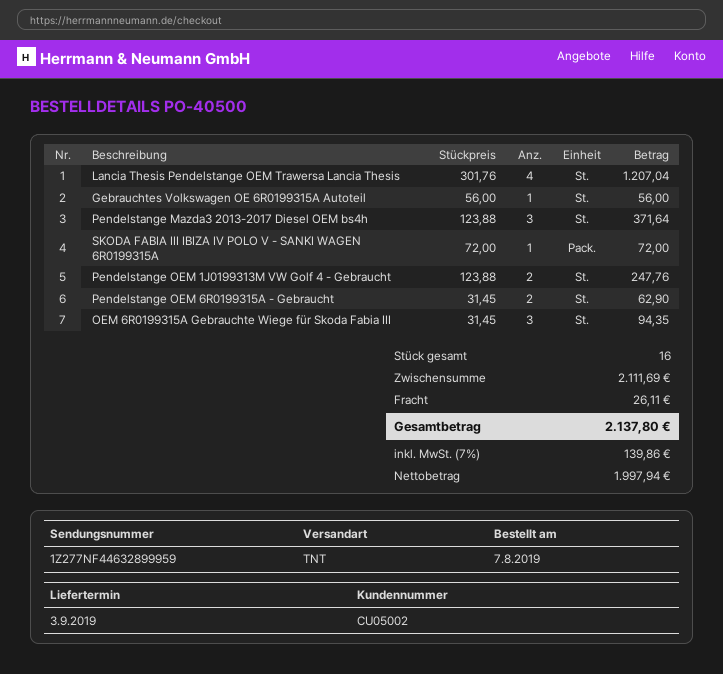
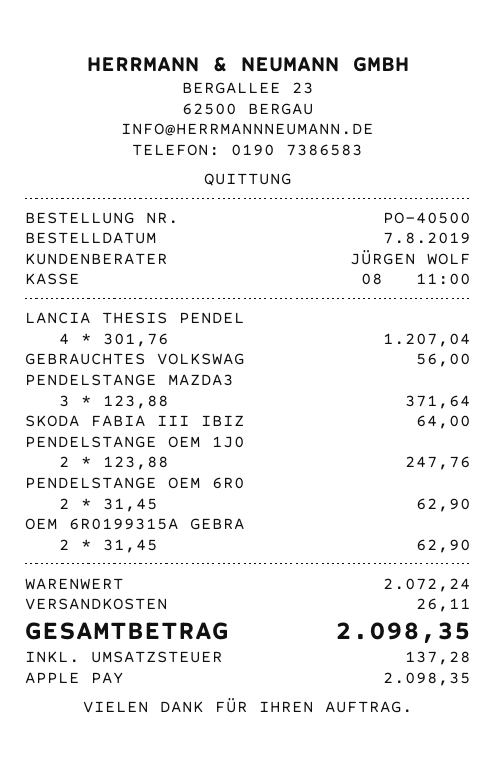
SKODA FABIA III IBIZA IV POLO V - SANKI WAGEN 6R0199315A: 1 x 72.00 = 72.00 -> 1 x 64.00 = 64.00
OEM 6R0199315A Gebrauchte Wiege für Skoda Fabia III: 3 x 31.45 = 94.35 -> 2 x 31.45 = 62.90
subtotal: 2111.69 -> 2072.24
tax: 139.86 -> 137.28
total: 2137.80 -> 2098.35

